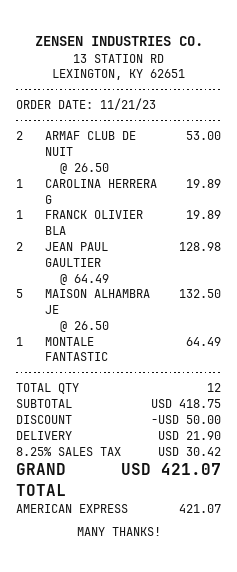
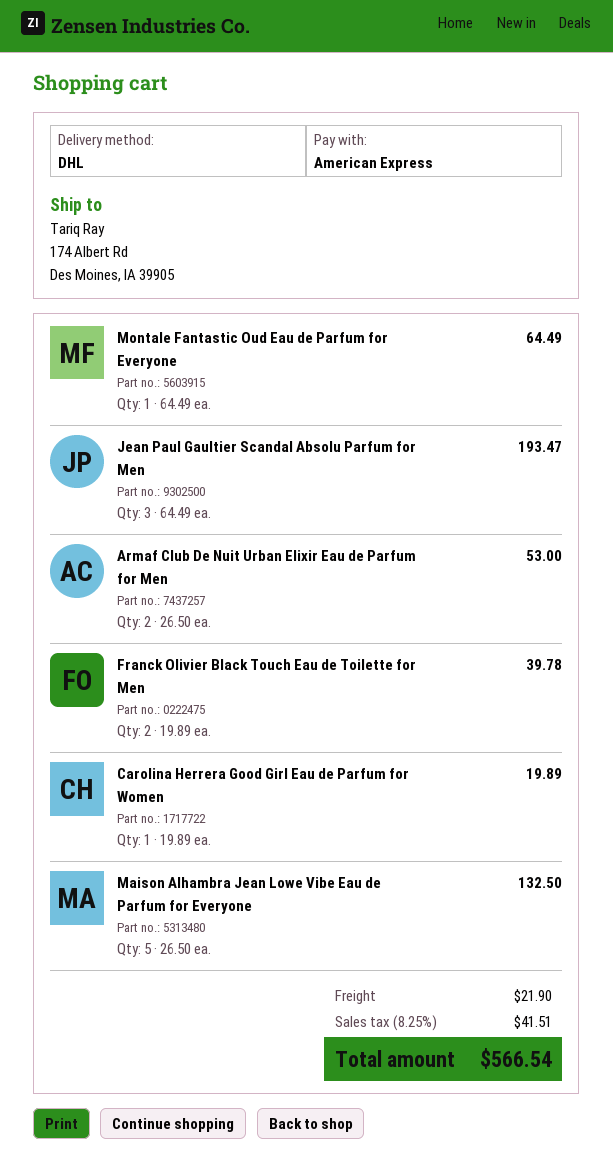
FRANCK OLIVIER BLA: 1 x 19.89 = 19.89 -> 2 x 19.89 = 39.78
JEAN PAUL GAULTIER: 2 x 64.49 = 128.98 -> 3 x 64.49 = 193.47
discount: 50.00 -> none
tax: 8.25% = 30.42 -> 8.25% = 41.51
total: 421.07 -> 566.54

